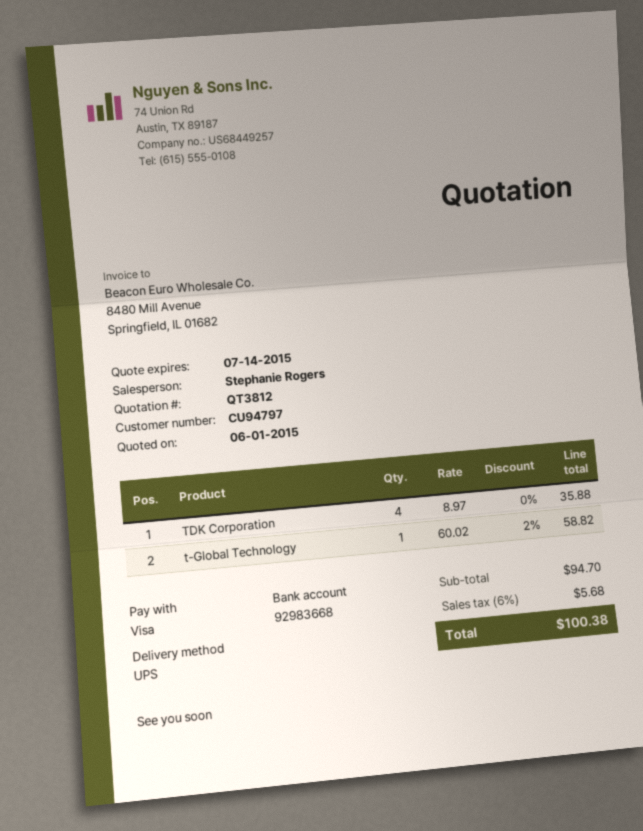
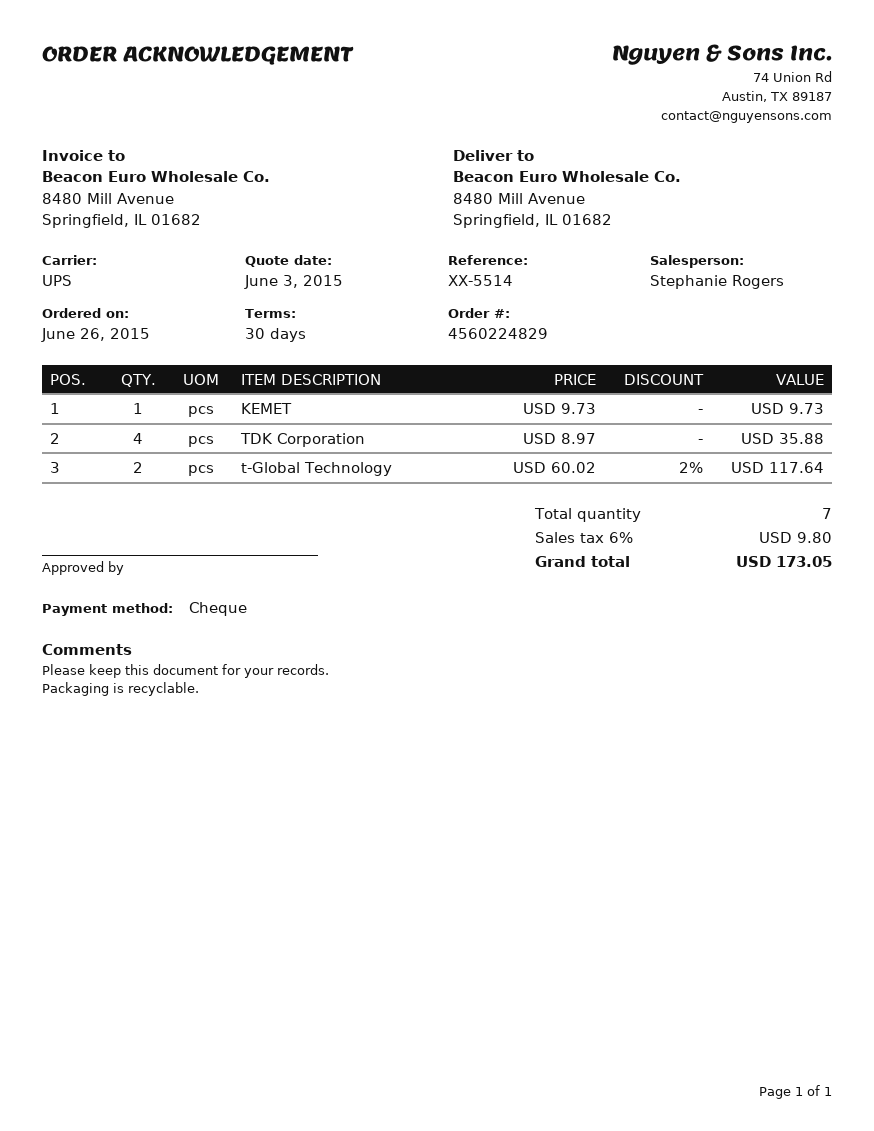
quote date: 2015-06-01 -> 2015-06-03
payment method: Visa -> cheque
t-Global Technology: 1 x 60.02 - 2% = 58.82 -> 2 x 60.02 - 2% = 117.64
KEMET: none -> 1 x 9.73 = 9.73
tax: 6% = 5.68 -> 6% = 9.80
total: 100.38 -> 173.05

